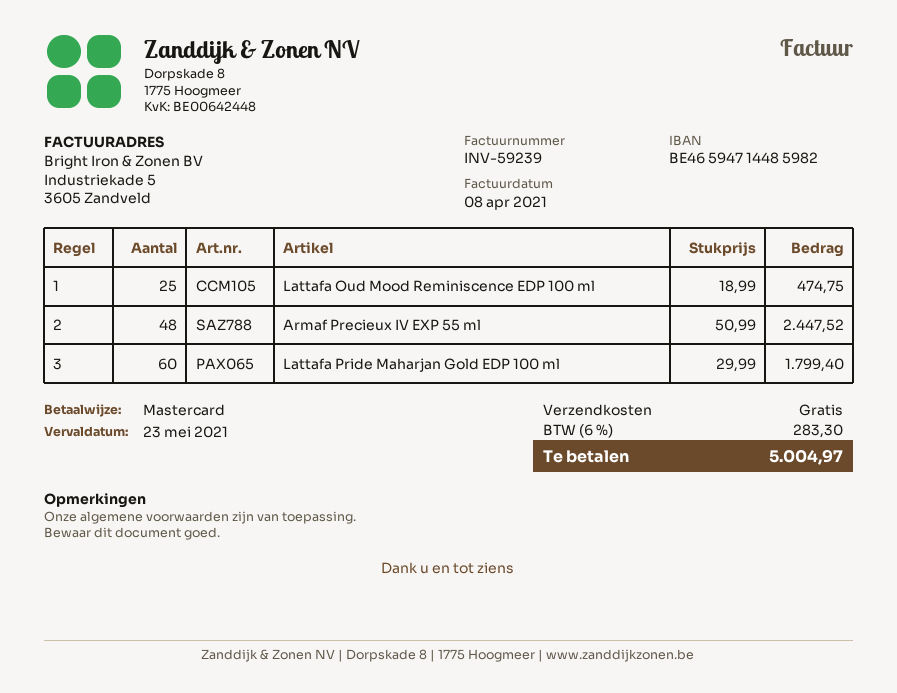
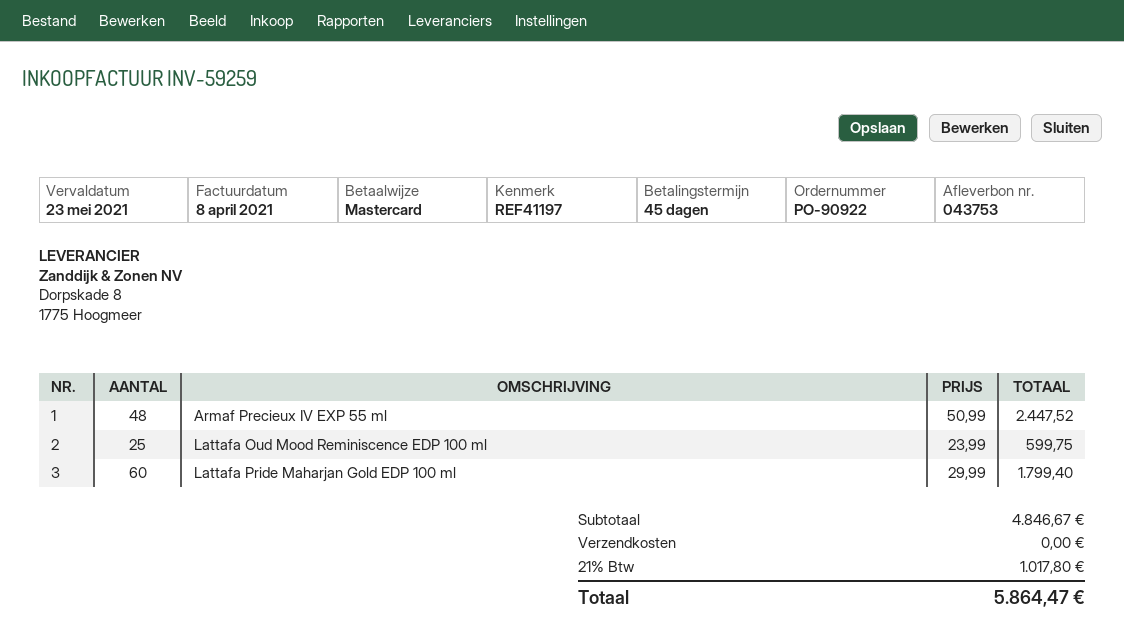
invoice number: INV-59239 -> INV-59259
Lattafa Oud Mood Reminiscence EDP 100 ml: 25 x 18.99 = 474.75 -> 25 x 23.99 = 599.75
tax: 6% = 283.30 -> 21% = 1017.80
total: 5004.97 -> 5864.47

